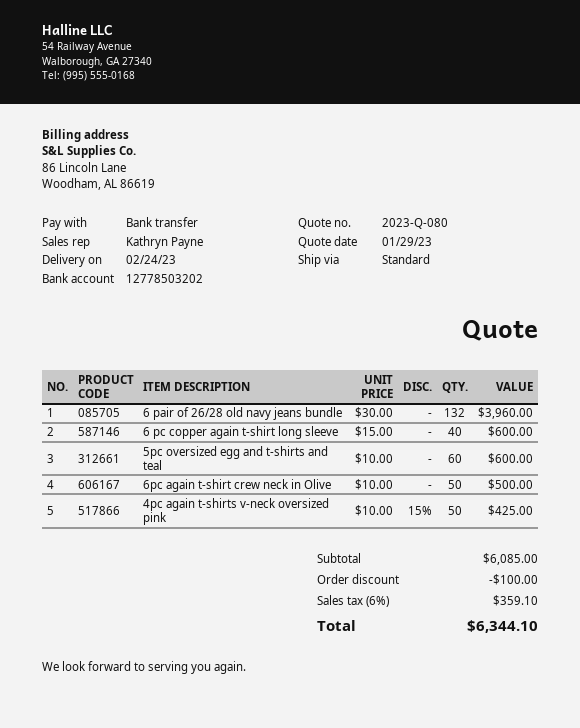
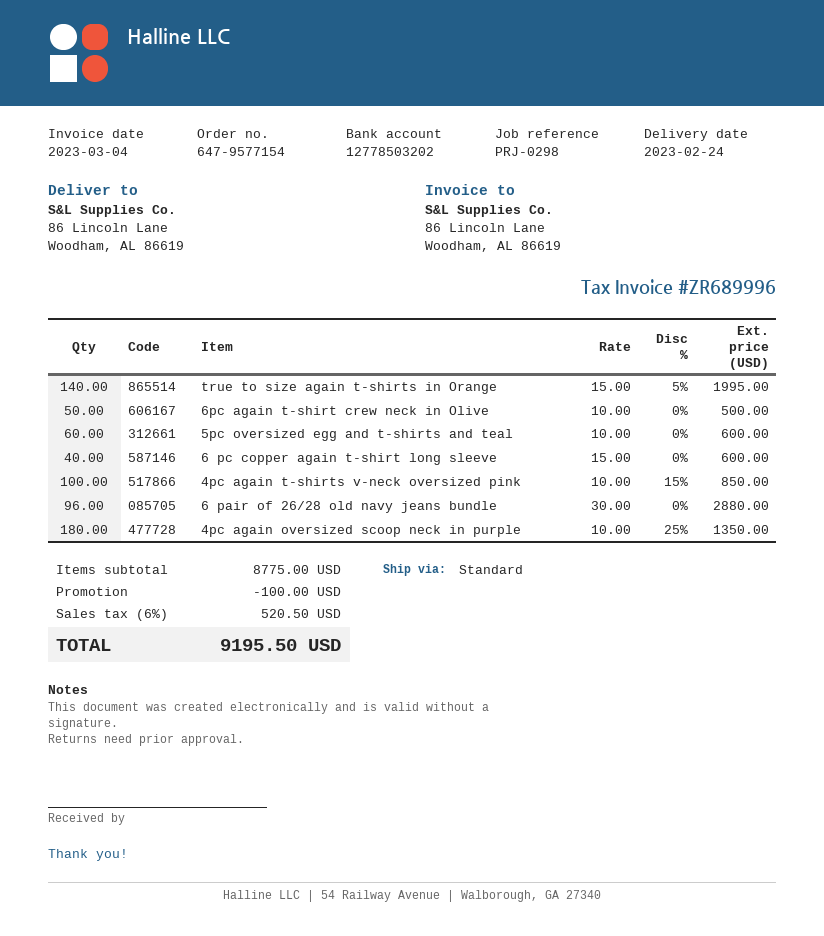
6 pair of 26/28 old navy jeans bundle: 132 x 30.00 = 3960.00 -> 96 x 30.00 = 2880.00
4pc again t-shirts v-neck oversized pink: 50 x 10.00 - 15% = 425.00 -> 100 x 10.00 - 15% = 850.00
true to size again t-shirts in Orange: none -> 140 x 15.00 - 5% = 1995.00
4pc again oversized scoop neck in purple: none -> 180 x 10.00 - 25% = 1350.00
subtotal: 6085.00 -> 8775.00
tax: 6% = 359.10 -> 6% = 520.50
total: 6344.10 -> 9195.50

